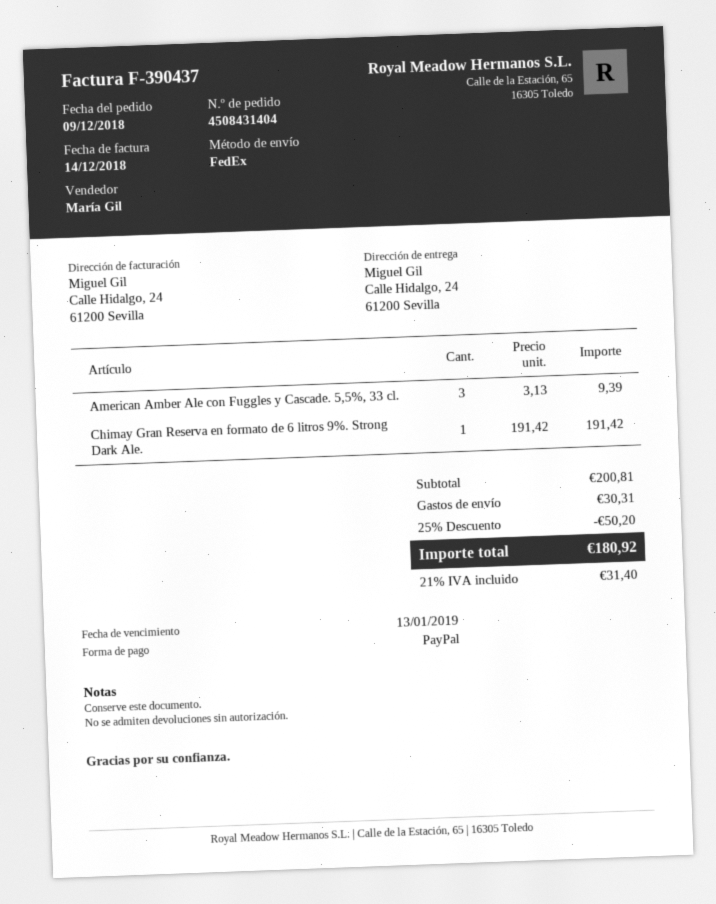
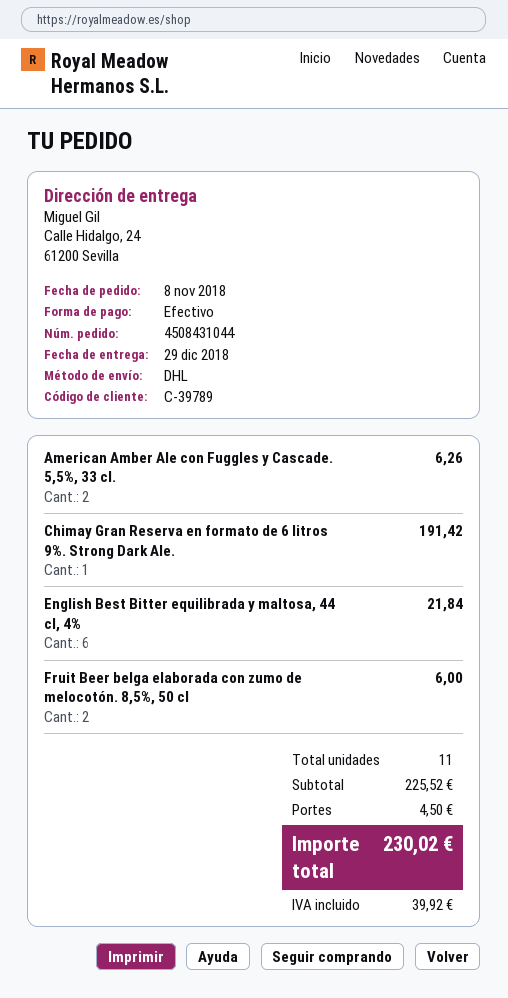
order number: 4508431404 -> 4508431044
order date: 2018-12-09 -> 2018-11-08
payment method: PayPal -> cash
shipping method: FedEx -> DHL
American Amber Ale con Fuggles y Cascade. 5,5%, 33 cl.: 3 for 9.39 -> 2 for 6.26
English Best Bitter equilibrada y maltosa, 44 cl, 4%: none -> 6 for 21.84
Fruit Beer belga elaborada con zumo de melocotón. 8,5%, 50 cl: none -> 2 for 6.00
subtotal: 200.81 -> 225.52
discount: 25% = 50.20 -> none
shipping: 30.31 -> 4.50
tax: 31.40 -> 39.92
total: 180.92 -> 230.02

